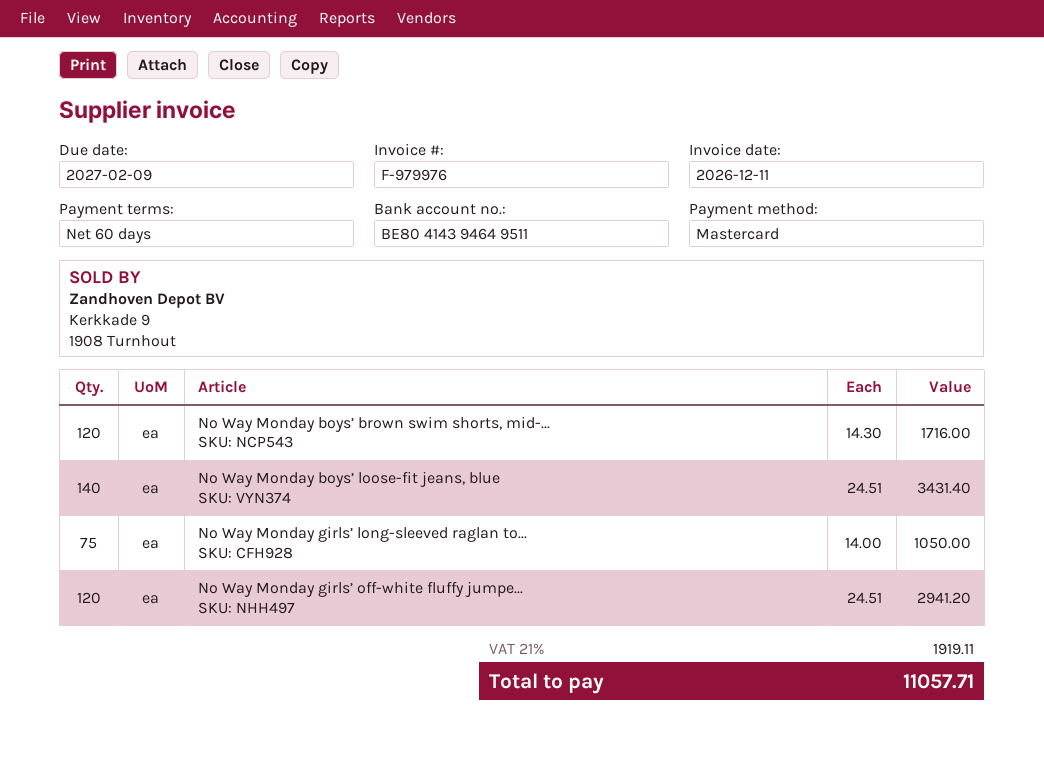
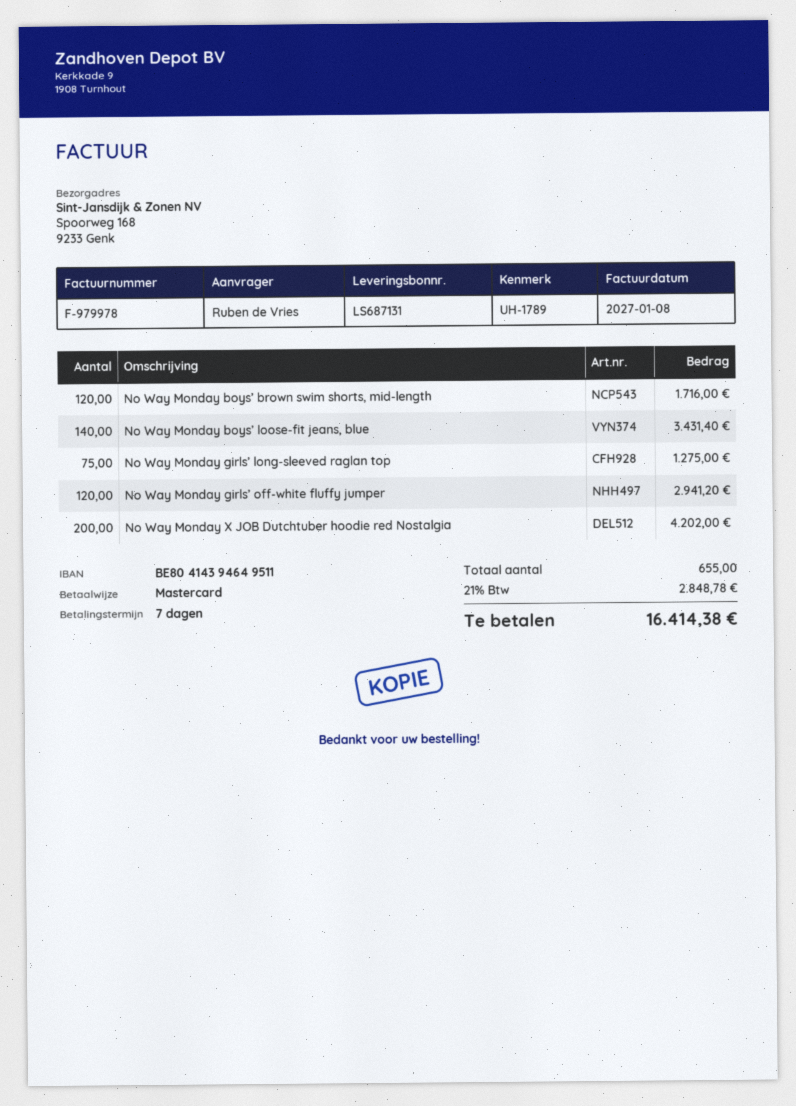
invoice number: F-979976 -> F-979978
invoice date: 2026-12-11 -> 2027-01-08
payment terms: 60 days -> 7 days
No Way Monday girls’ long-sleeved raglan to...: 75 for 1050.00 -> 75 for 1275.00
No Way Monday X JOB Dutchtuber hoodie red Nostalgia: none -> 200 for 4202.00
tax: 21% = 1919.11 -> 21% = 2848.78
total: 11057.71 -> 16414.38

